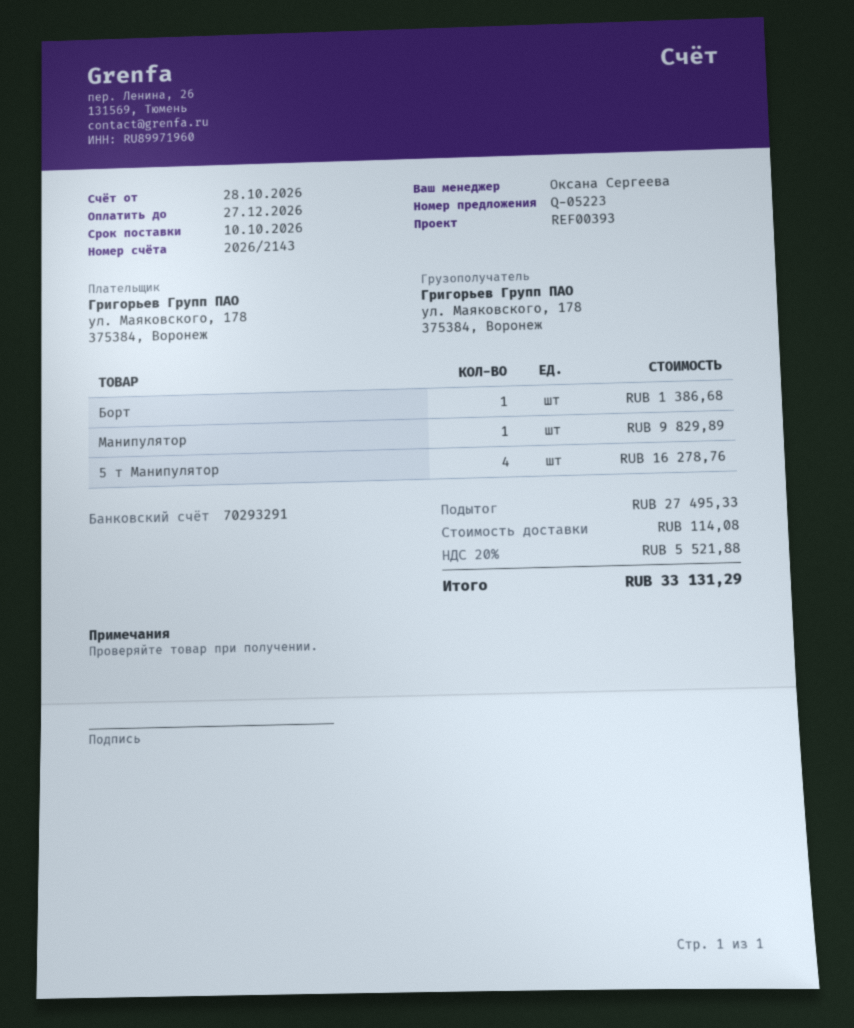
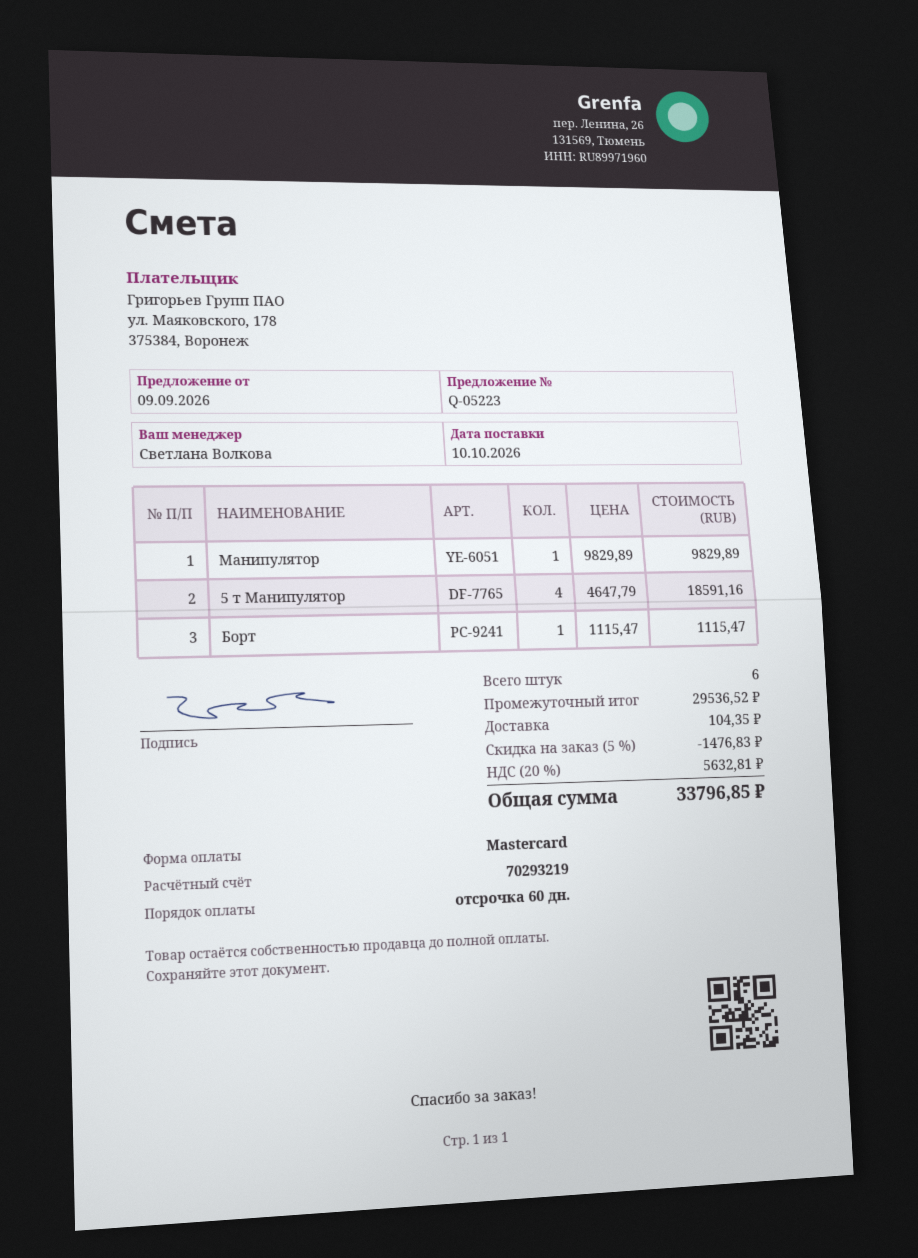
sales rep: Оксана Сергеева -> Светлана Волкова
bank account: 70293291 -> 70293219
Борт: 1 for 1386.68 -> 1 for 1115.47
5 т Манипулятор: 4 for 16278.76 -> 4 for 18591.16
subtotal: 27495.33 -> 29536.52
discount: none -> 5% = 1476.83
shipping: 114.08 -> 104.35
tax: 20% = 5521.88 -> 20% = 5632.81
total: 33131.29 -> 33796.85

